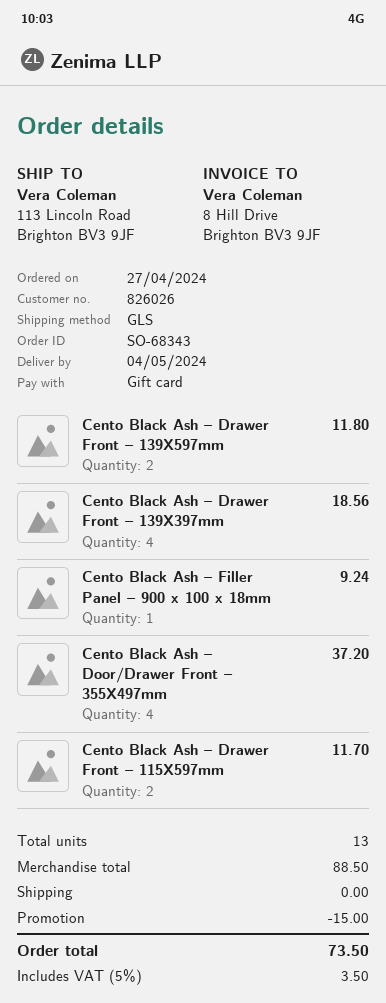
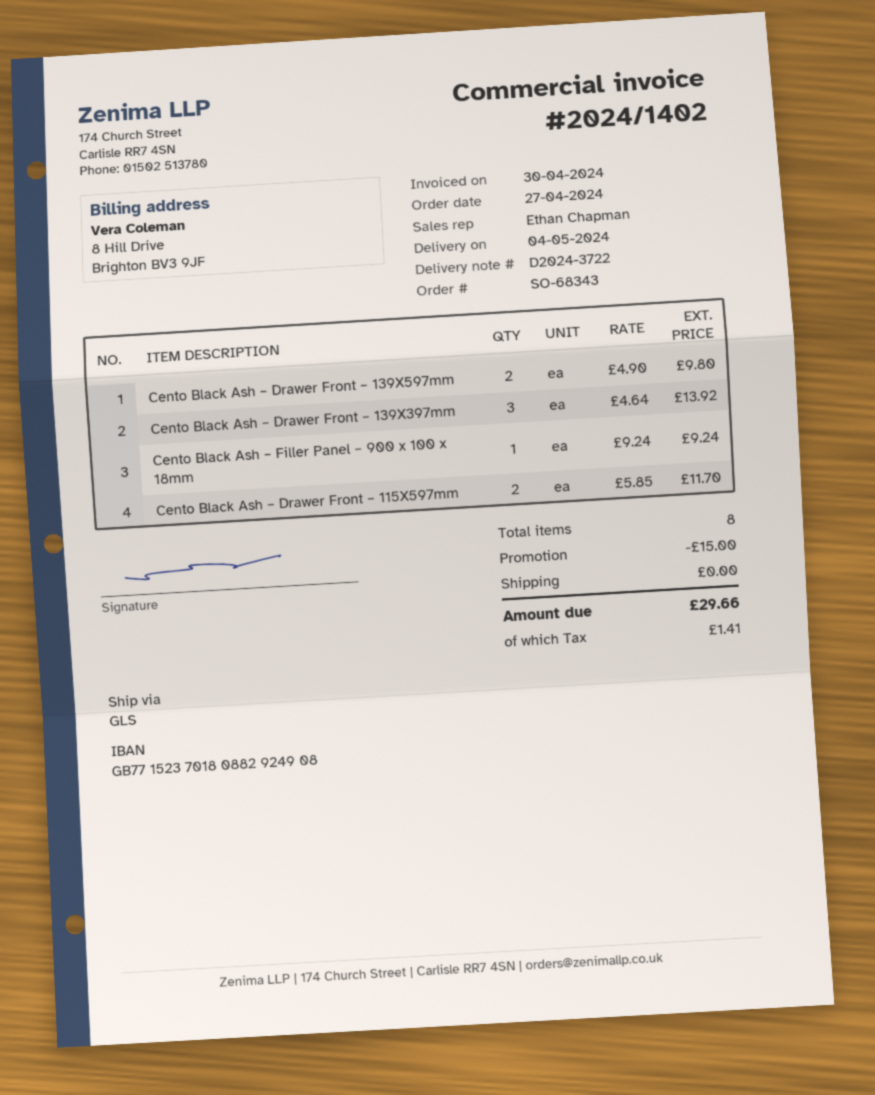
Cento Black Ash – Drawer Front – 139X597mm: 2 for 11.80 -> 2 for 9.80
Cento Black Ash – Drawer Front – 139X397mm: 4 for 18.56 -> 3 for 13.92
Cento Black Ash – Door/Drawer Front – 355X497mm: 4 for 37.20 -> none
total quantity: 13 -> 8
tax: 3.50 -> 1.41
total: 73.50 -> 29.66

